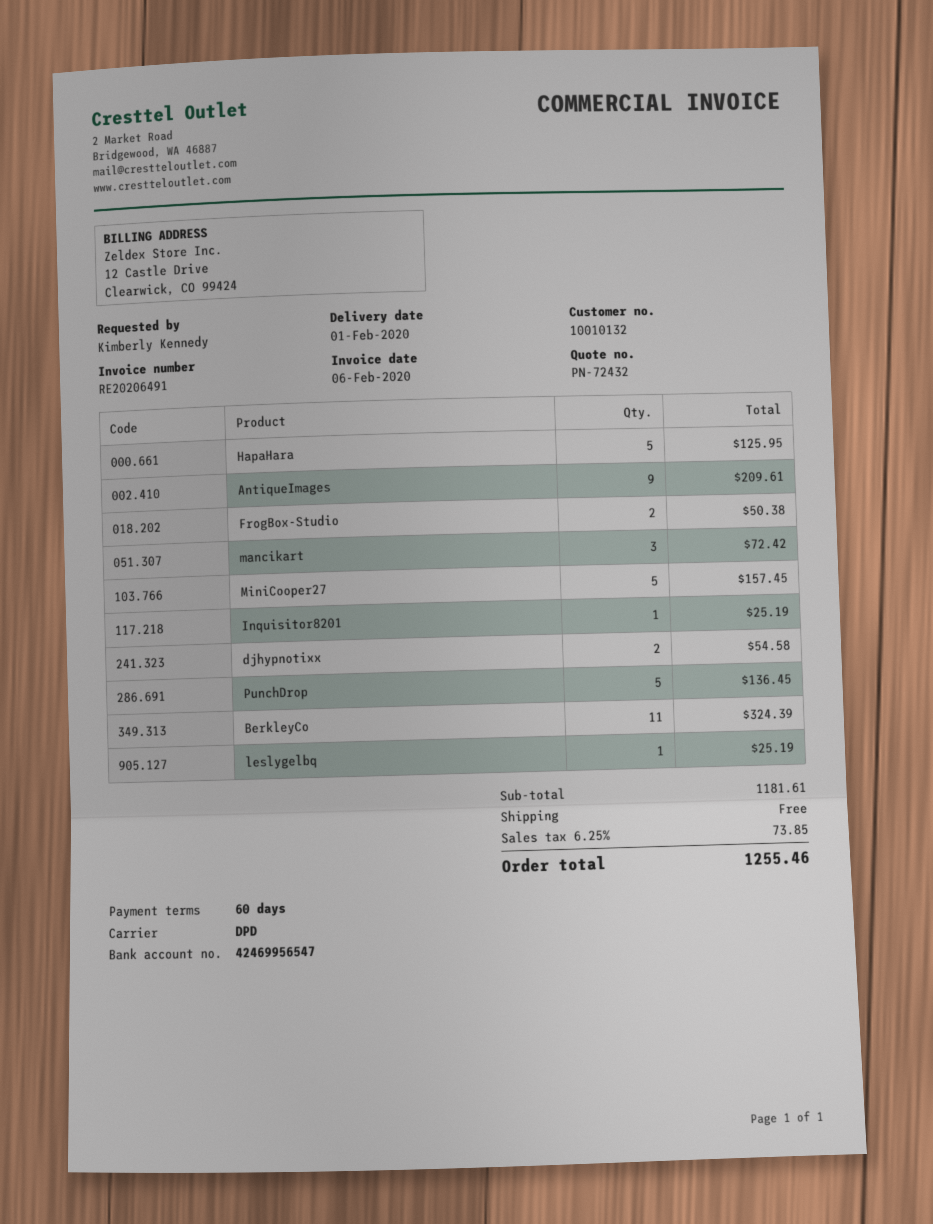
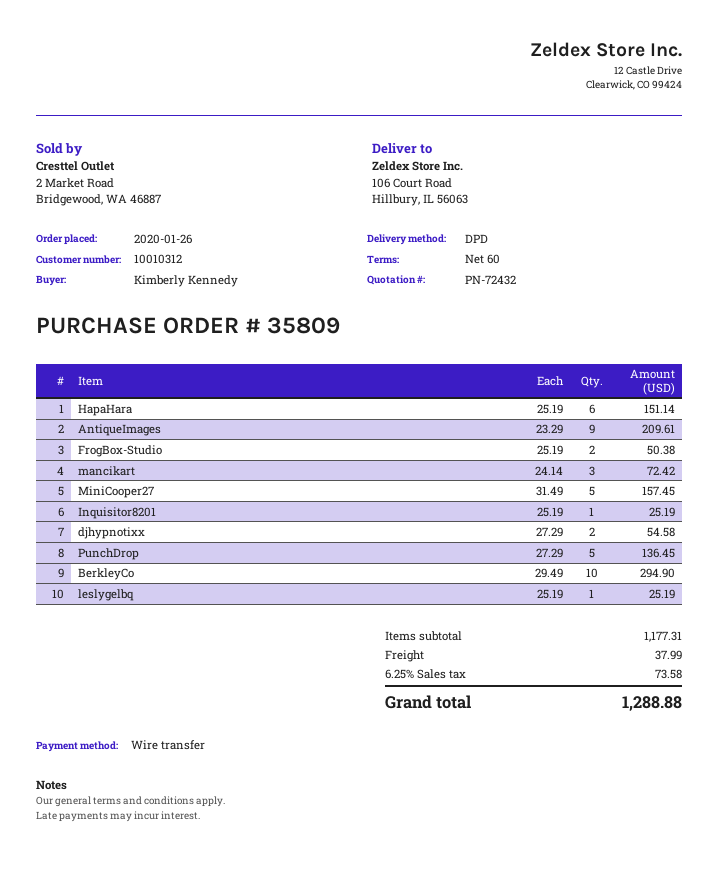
customer number: 10010132 -> 10010312
HapaHara: 5 for 125.95 -> 6 for 151.14
BerkleyCo: 11 for 324.39 -> 10 for 294.90
subtotal: 1181.61 -> 1177.31
shipping: 0.00 -> 37.99
tax: 6.25% = 73.85 -> 6.25% = 73.58
total: 1255.46 -> 1288.88

